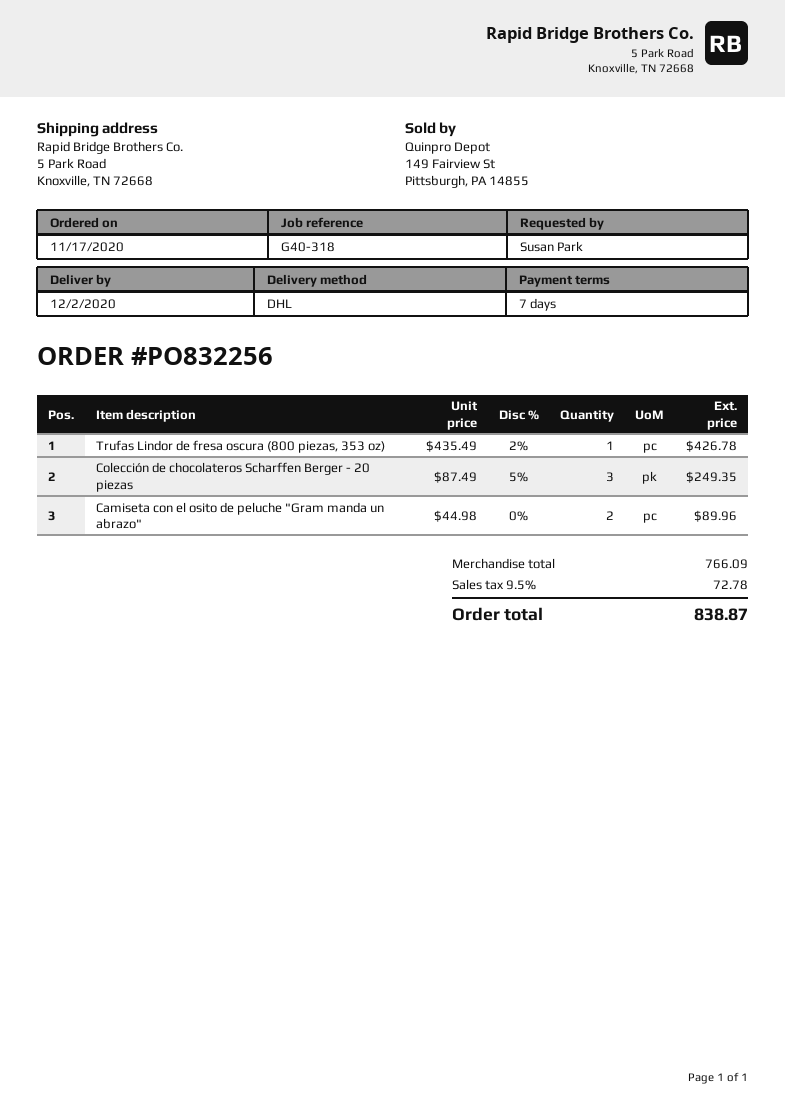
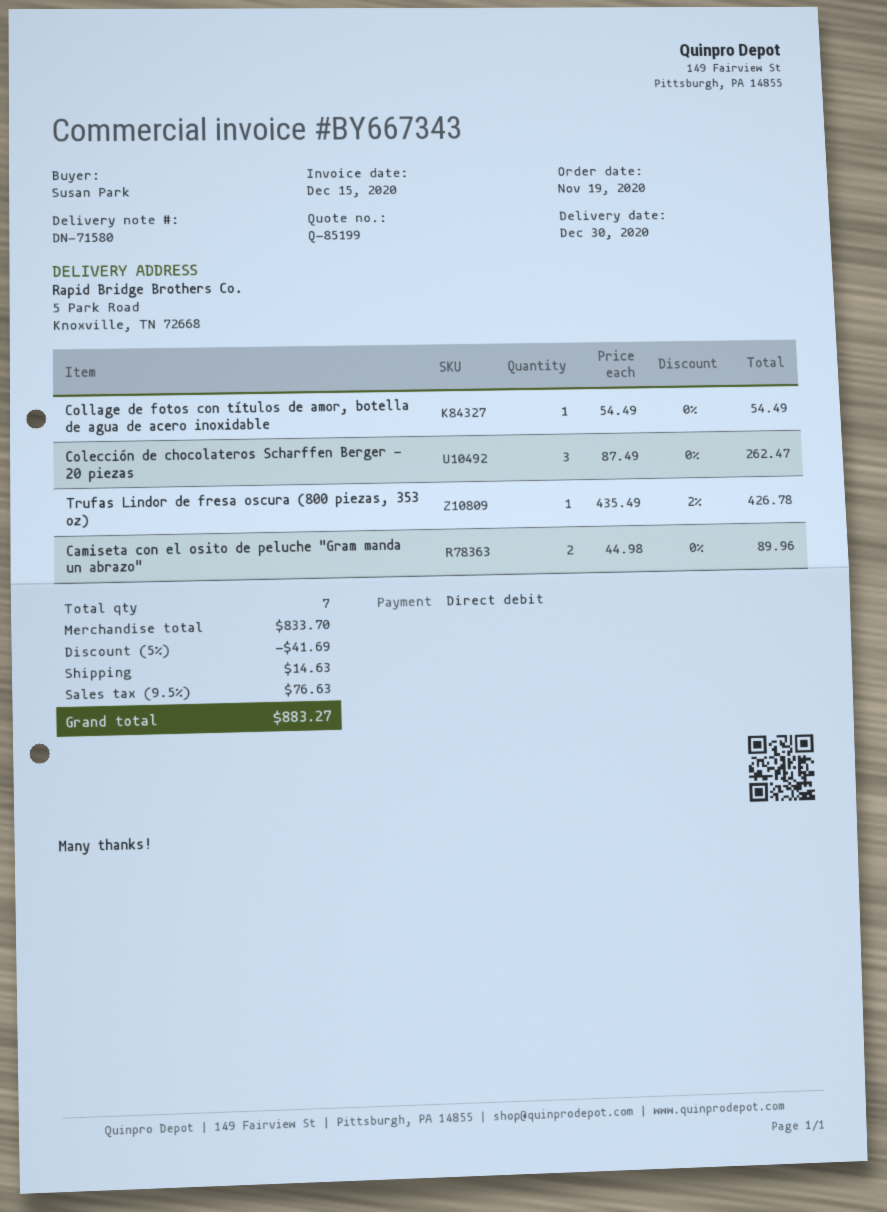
order date: 2020-11-17 -> 2020-11-19
delivery date: 2020-12-02 -> 2020-12-30
Colección de chocolateros Scharffen Berger - 20 piezas: 3 x 87.49 - 5% = 249.35 -> 3 x 87.49 = 262.47
Collage de fotos con títulos de amor, botella de agua de acero inoxidable: none -> 1 x 54.49 = 54.49
subtotal: 766.09 -> 833.70
discount: none -> 5% = 41.69
shipping: none -> 14.63
tax: 9.5% = 72.78 -> 9.5% = 76.63
total: 838.87 -> 883.27

